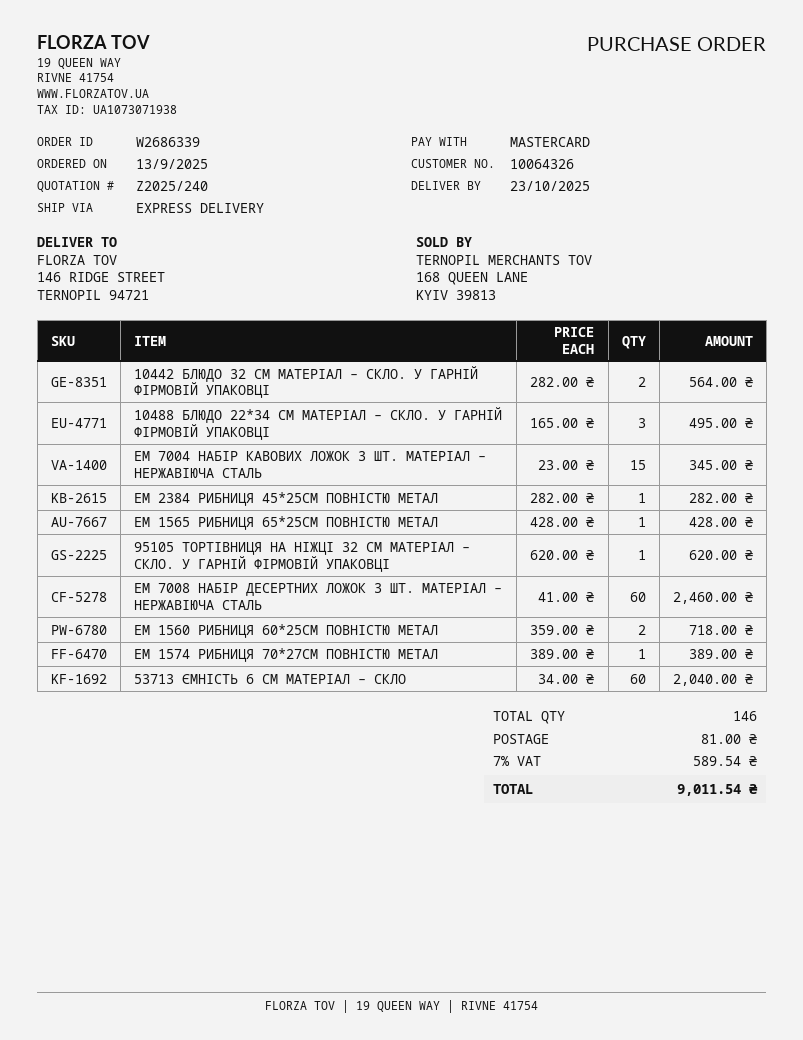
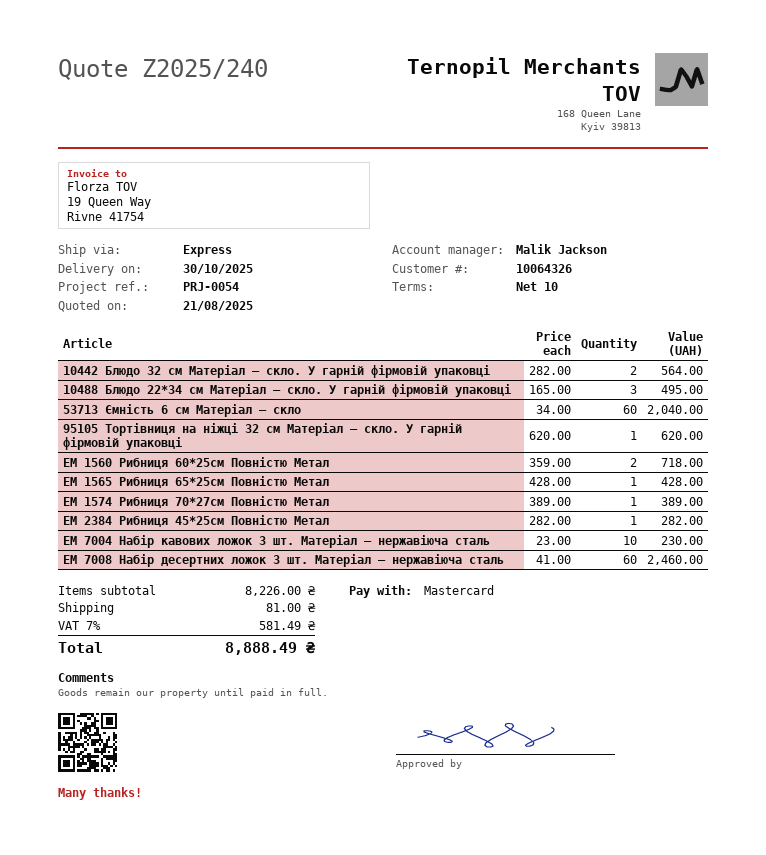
delivery date: 2025-10-23 -> 2025-10-30
ЕМ 7004 НАБІР КАВОВИХ ЛОЖОК 3 ШТ. МАТЕРІАЛ – НЕРЖАВІЮЧА СТАЛЬ: 15 x 23.00 = 345.00 -> 10 x 23.00 = 230.00
tax: 7% = 589.54 -> 7% = 581.49
total: 9011.54 -> 8888.49

